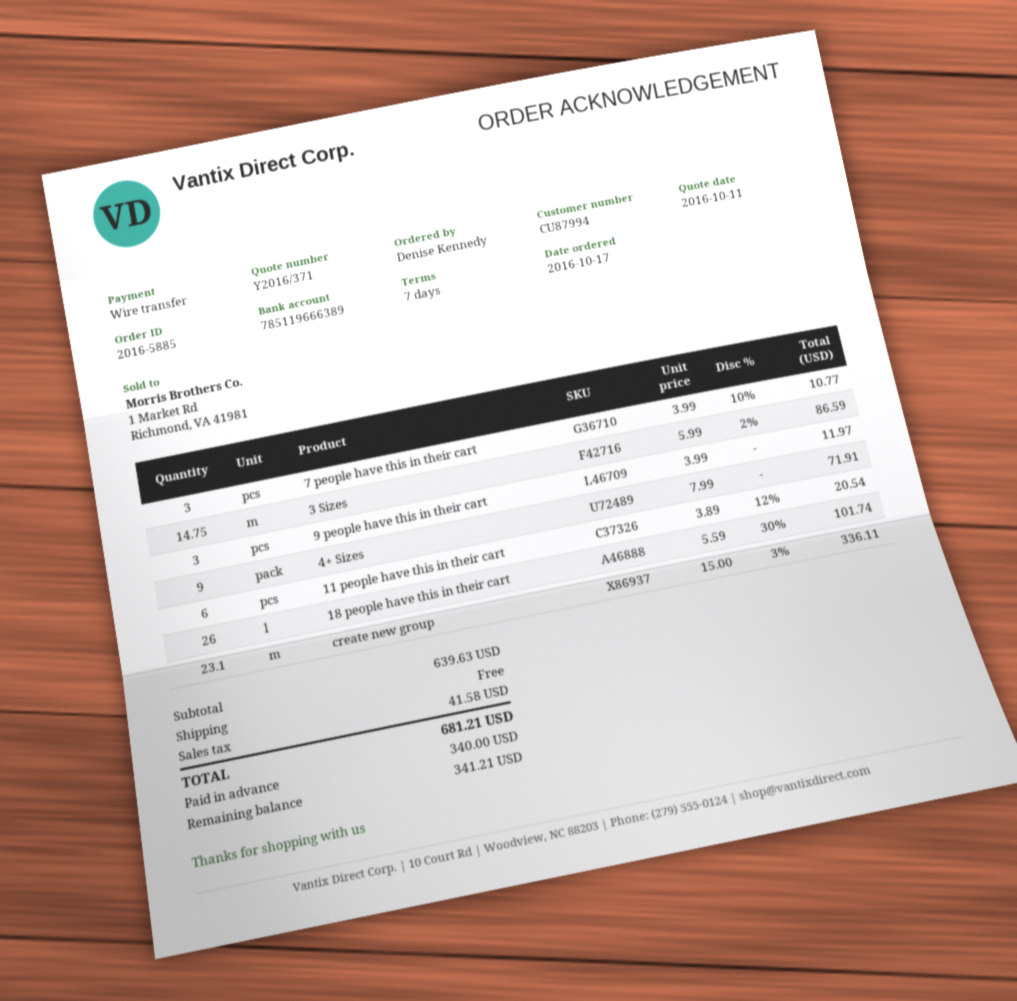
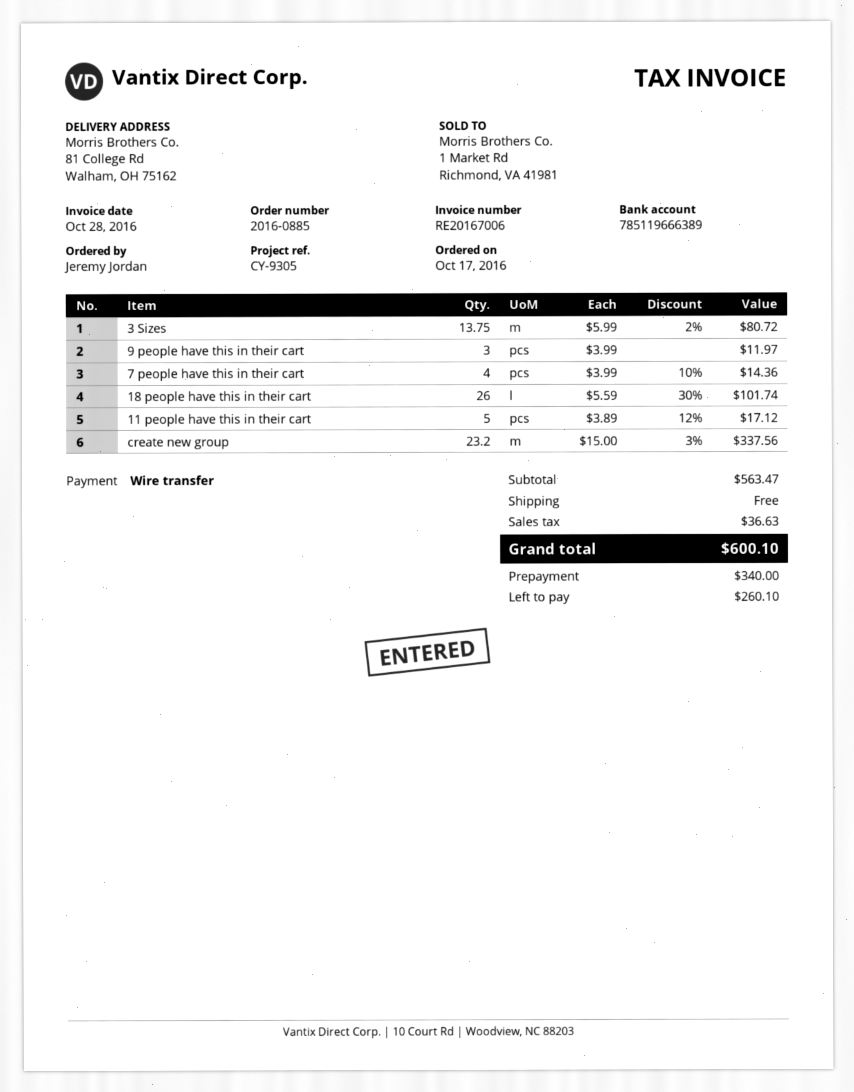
order number: 2016-5885 -> 2016-0885
ordered by: Denise Kennedy -> Jeremy Jordan
7 people have this in their cart: 3 x 3.99 - 10% = 10.77 -> 4 x 3.99 - 10% = 14.36
3 Sizes: 14.75 x 5.99 - 2% = 86.59 -> 13.75 x 5.99 - 2% = 80.72
4+ Sizes: 9 x 7.99 = 71.91 -> none
11 people have this in their cart: 6 x 3.89 - 12% = 20.54 -> 5 x 3.89 - 12% = 17.12
create new group: 23.1 x 15.00 - 3% = 336.11 -> 23.2 x 15.00 - 3% = 337.56
subtotal: 639.63 -> 563.47
tax: 41.58 -> 36.63
total: 681.21 -> 600.10
balance: 341.21 -> 260.10

